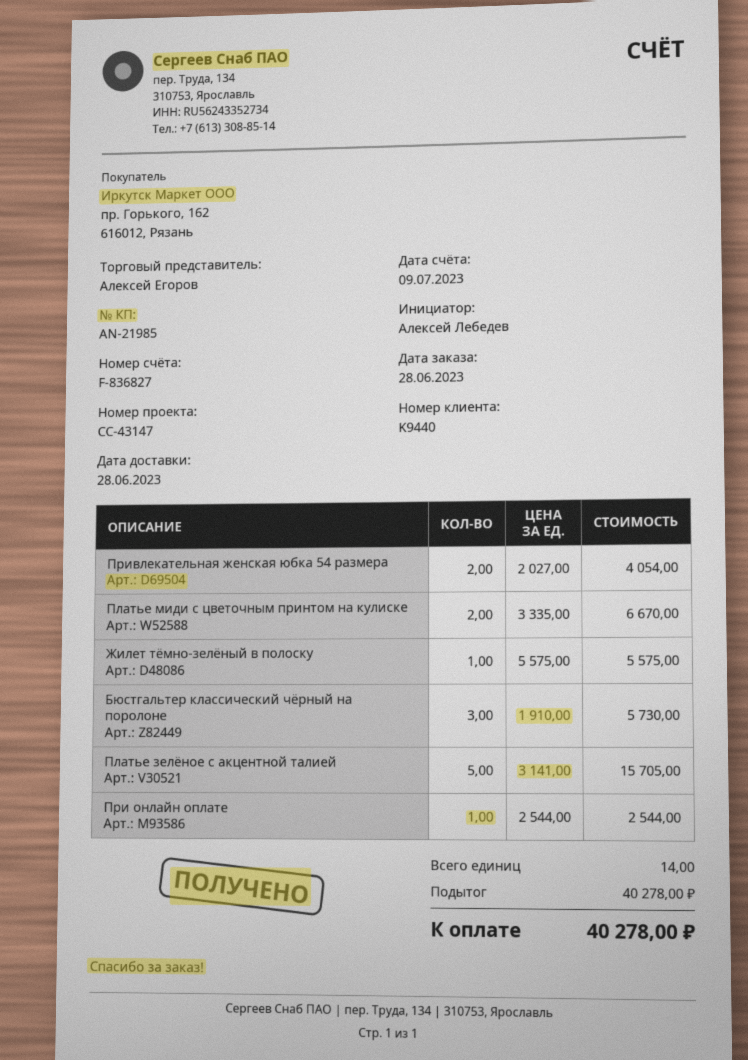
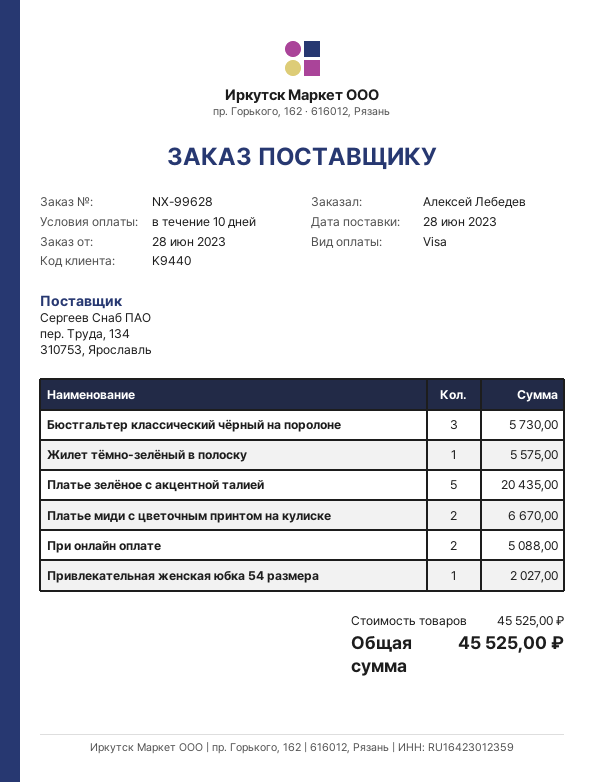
Привлекательная женская юбка 54 размера: 2 for 4054.00 -> 1 for 2027.00
Платье зелёное с акцентной талией: 5 for 15705.00 -> 5 for 20435.00
При онлайн оплате: 1 for 2544.00 -> 2 for 5088.00
subtotal: 40278.00 -> 45525.00
total: 40278.00 -> 45525.00

